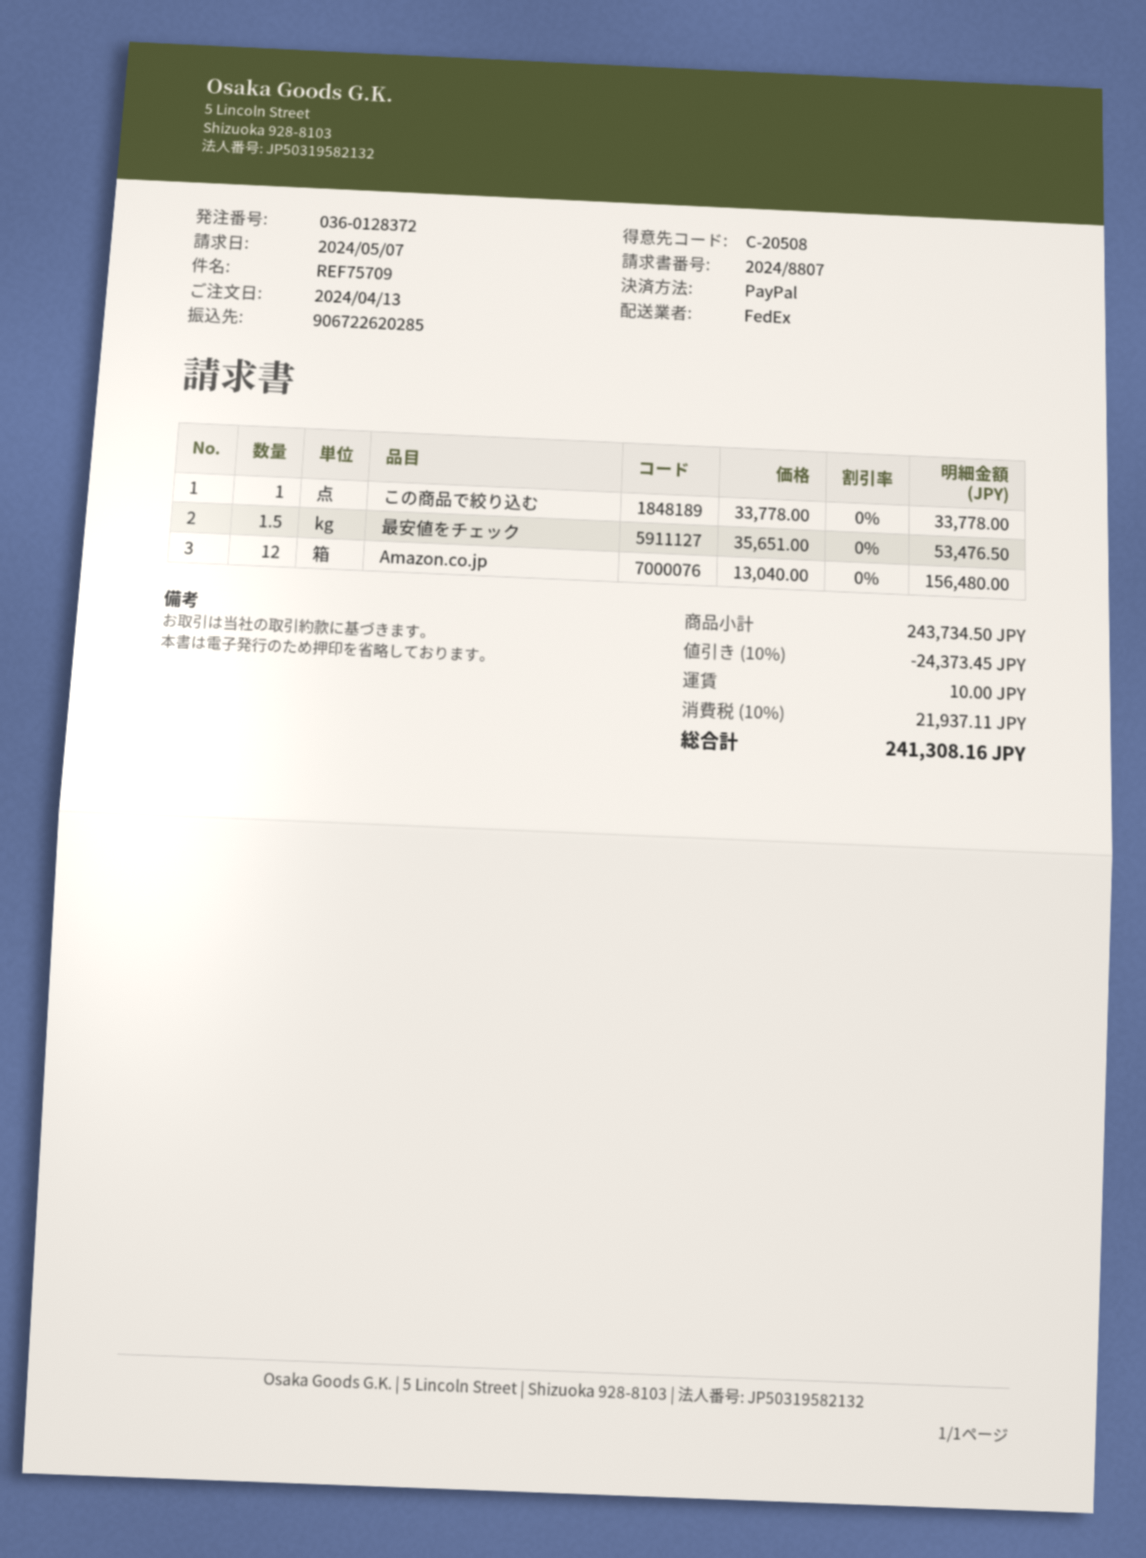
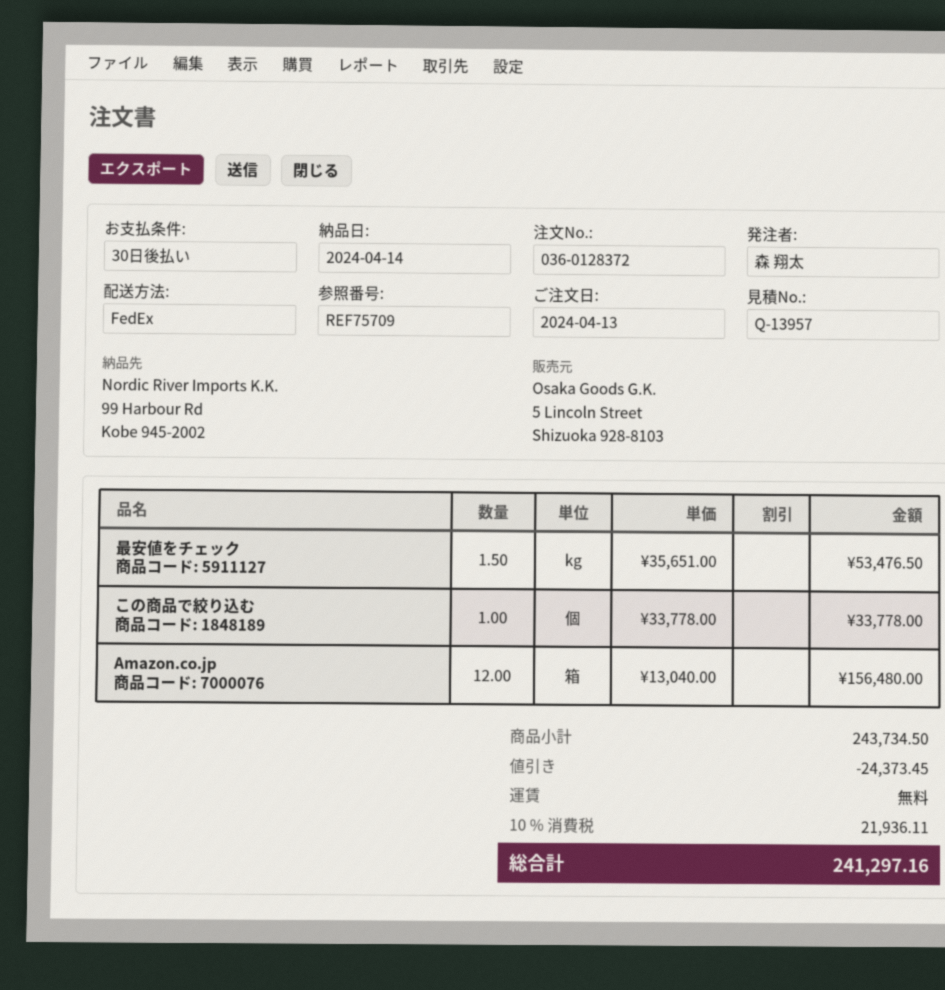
shipping: 10.00 -> 0.00
tax: 10% = 21937.11 -> 10% = 21936.11
total: 241308.16 -> 241297.16

